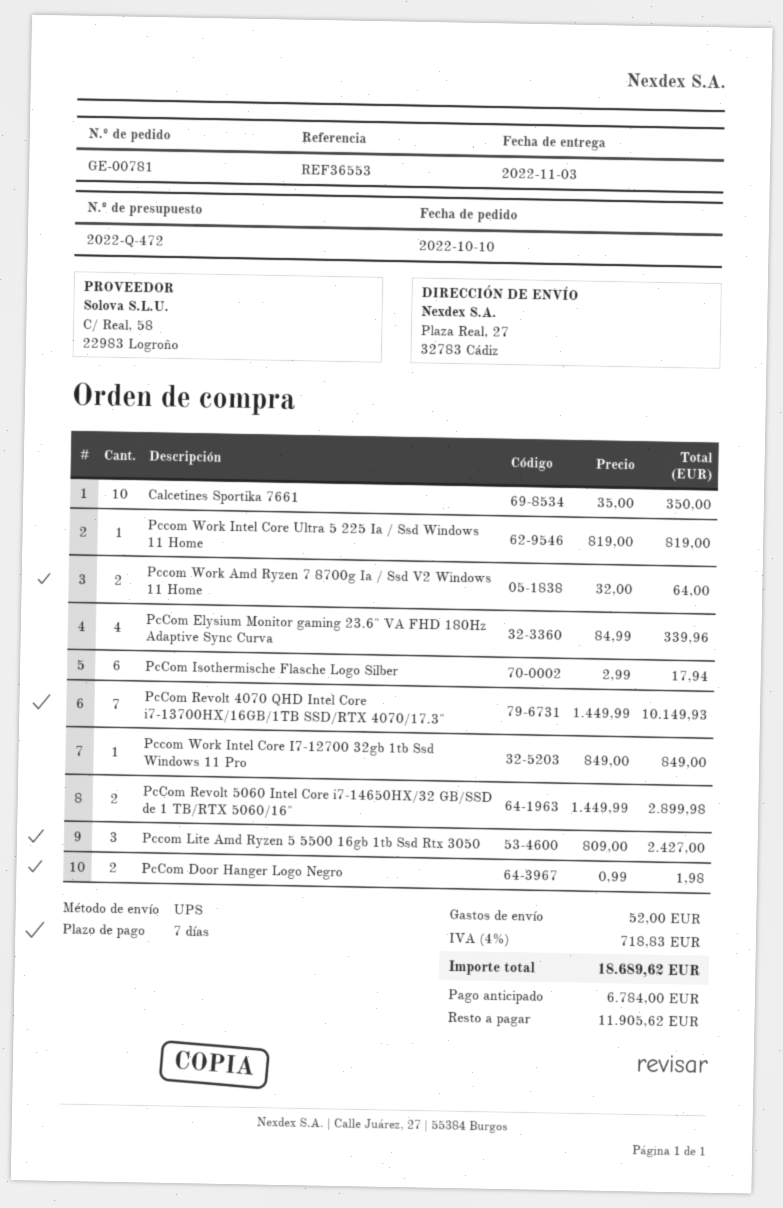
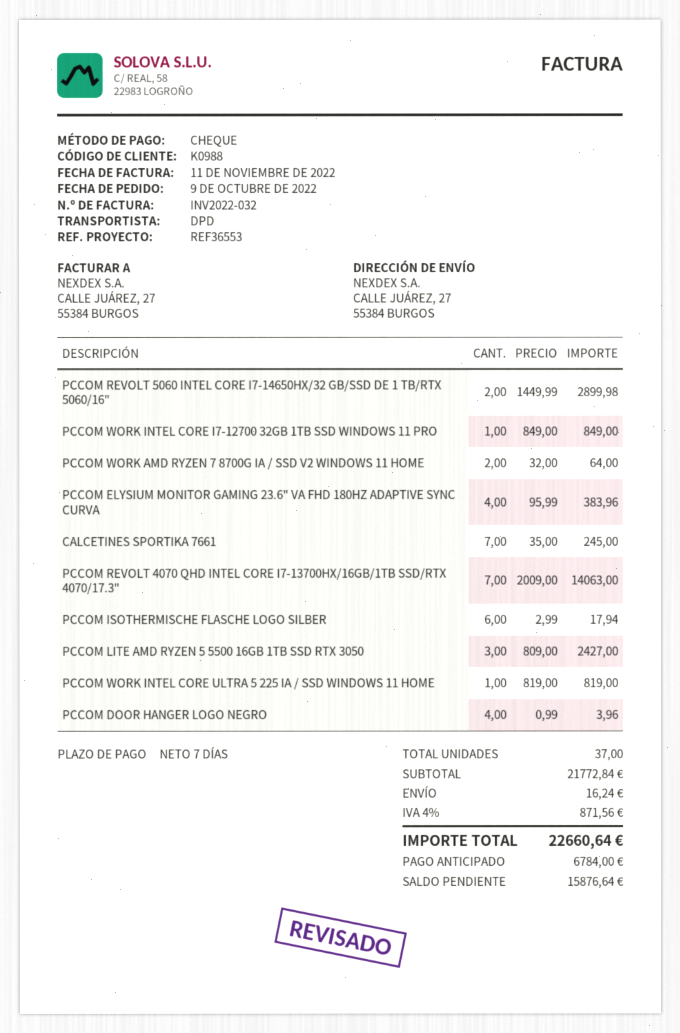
order date: 2022-10-10 -> 2022-10-09
shipping method: UPS -> DPD
ship to: Plaza Real, 27, 32783 Cádiz -> CALLE JUÁREZ, 27, 55384 BURGOS
Calcetines Sportika 7661: 10 x 35.00 = 350.00 -> 7 x 35.00 = 245.00
PcCom Elysium Monitor gaming 23.6" VA FHD 180Hz Adaptive Sync Curva: 4 x 84.99 = 339.96 -> 4 x 95.99 = 383.96
PcCom Revolt 4070 QHD Intel Core i7-13700HX/16GB/1TB SSD/RTX 4070/17.3": 7 x 1449.99 = 10149.93 -> 7 x 2009.00 = 14063.00
PcCom Door Hanger Logo Negro: 2 x 0.99 = 1.98 -> 4 x 0.99 = 3.96
shipping: 52.00 -> 16.24
tax: 4% = 718.83 -> 4% = 871.56
total: 18689.62 -> 22660.64
balance: 11905.62 -> 15876.64

